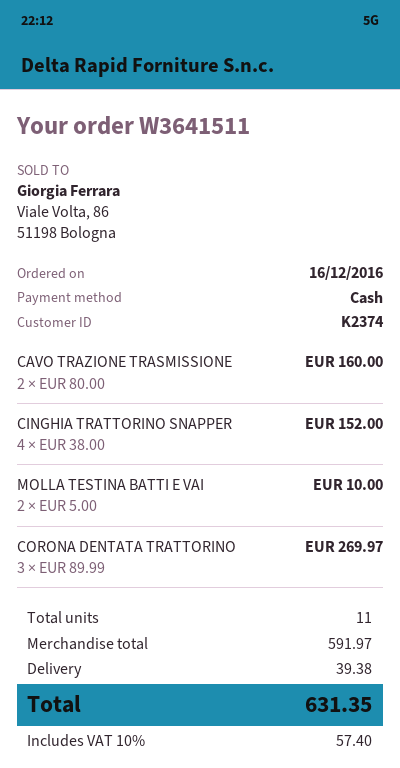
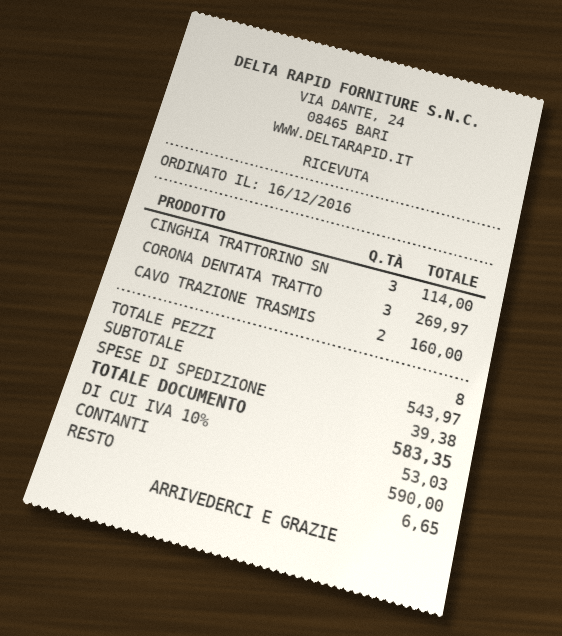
CINGHIA TRATTORINO SNAPPER: 4 for 152.00 -> 3 for 114.00
MOLLA TESTINA BATTI E VAI: 2 for 10.00 -> none
total quantity: 11 -> 8
subtotal: 591.97 -> 543.97
tax: 10% = 57.40 -> 10% = 53.03
total: 631.35 -> 583.35

